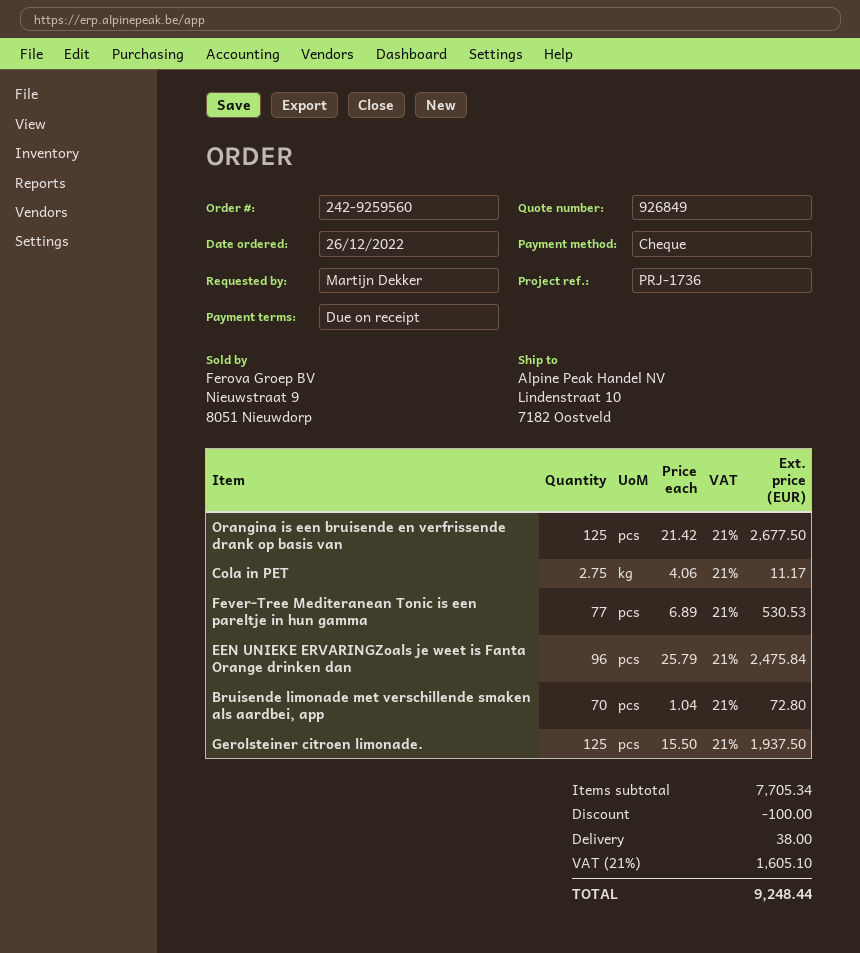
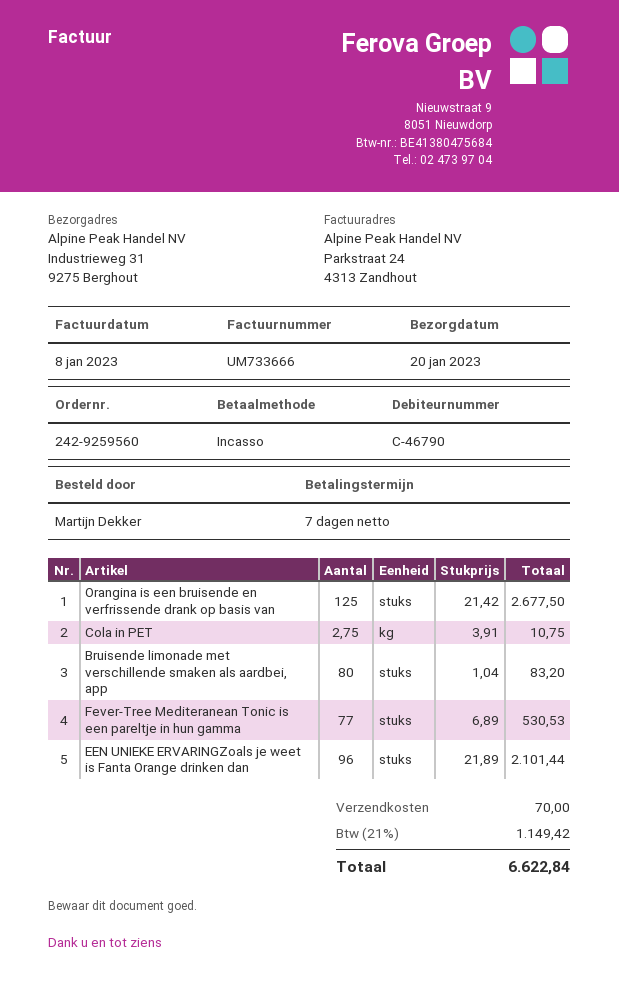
payment terms: on receipt -> 7 days
payment method: cheque -> direct debit
ship to: Lindenstraat 10, 7182 Oostveld -> Industrieweg 31, 9275 Berghout
Cola in PET: 2.75 x 4.06 = 11.17 -> 2.75 x 3.91 = 10.75
EEN UNIEKE ERVARINGZoals je weet is Fanta Orange drinken dan: 96 x 25.79 = 2475.84 -> 96 x 21.89 = 2101.44
Bruisende limonade met verschillende smaken als aardbei, app: 70 x 1.04 = 72.80 -> 80 x 1.04 = 83.20
Gerolsteiner citroen limonade.: 125 x 15.50 = 1937.50 -> none
discount: 100.00 -> none
shipping: 38.00 -> 70.00
tax: 21% = 1605.10 -> 21% = 1149.42
total: 9248.44 -> 6622.84

